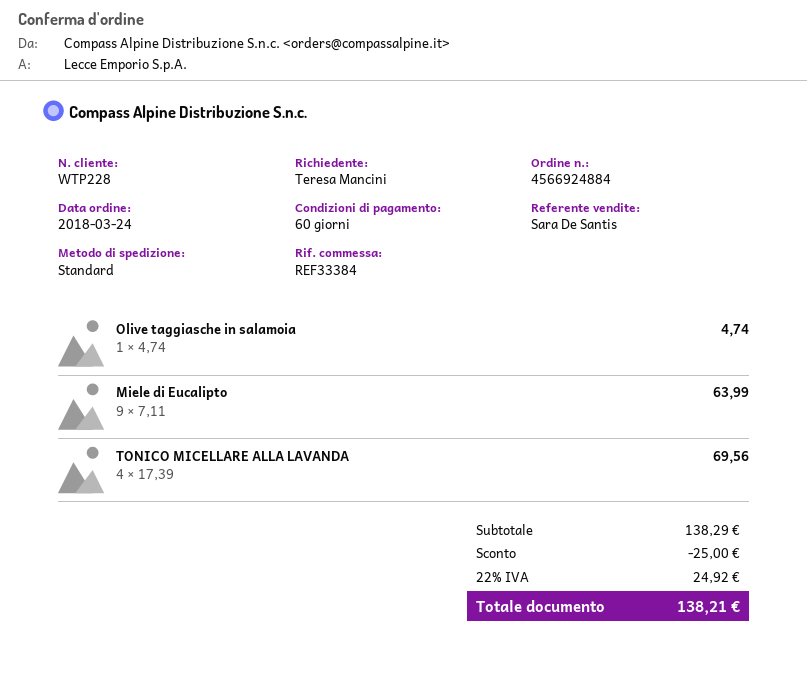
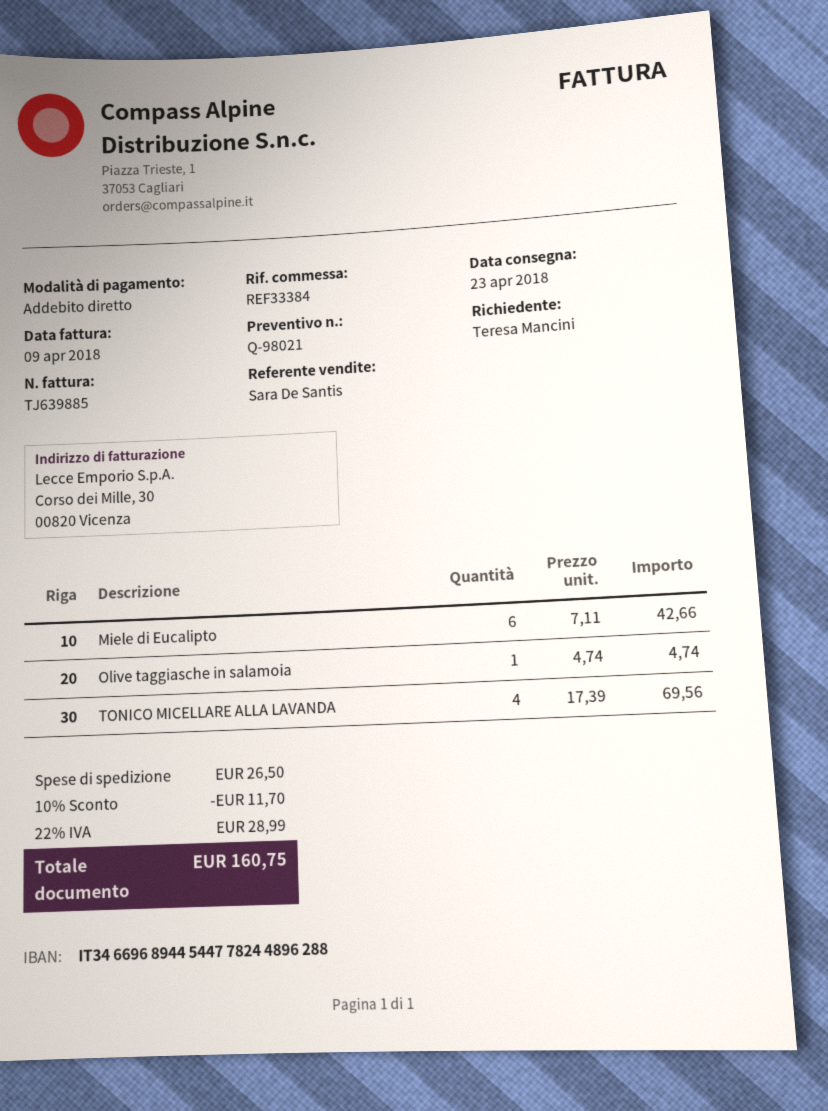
Miele di Eucalipto: 9 x 7.11 = 63.99 -> 6 x 7.11 = 42.66
discount: 25.00 -> 11.70
shipping: none -> 26.50
tax: 22% = 24.92 -> 22% = 28.99
total: 138.21 -> 160.75

